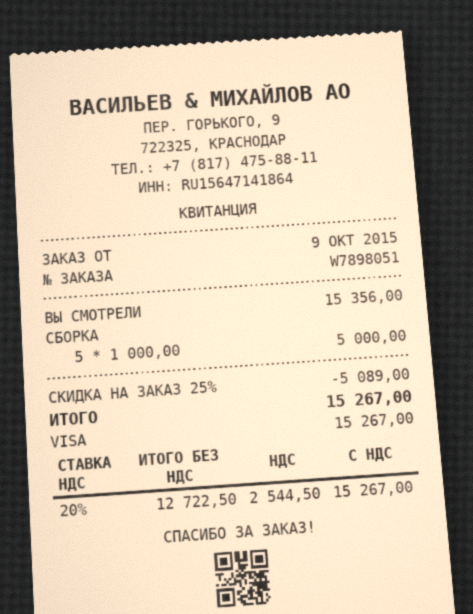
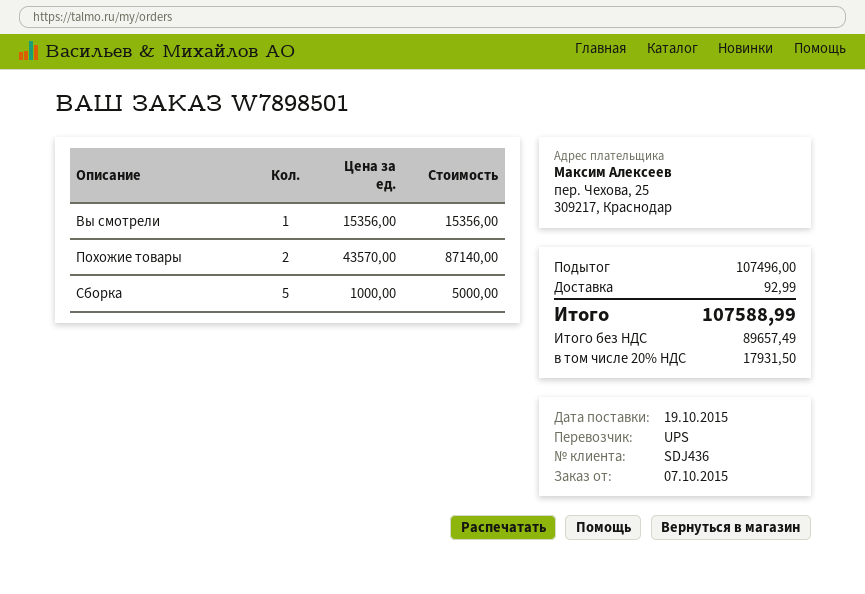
order number: W7898051 -> W7898501
order date: 2015-10-09 -> 2015-10-07
Похожие товары: none -> 2 x 43570.00 = 87140.00
discount: 25% = 5089.00 -> none
shipping: none -> 92.99
net: 12722.50 -> 89657.49
tax: 20% = 2544.50 -> 20% = 17931.50
total: 15267.00 -> 107588.99

